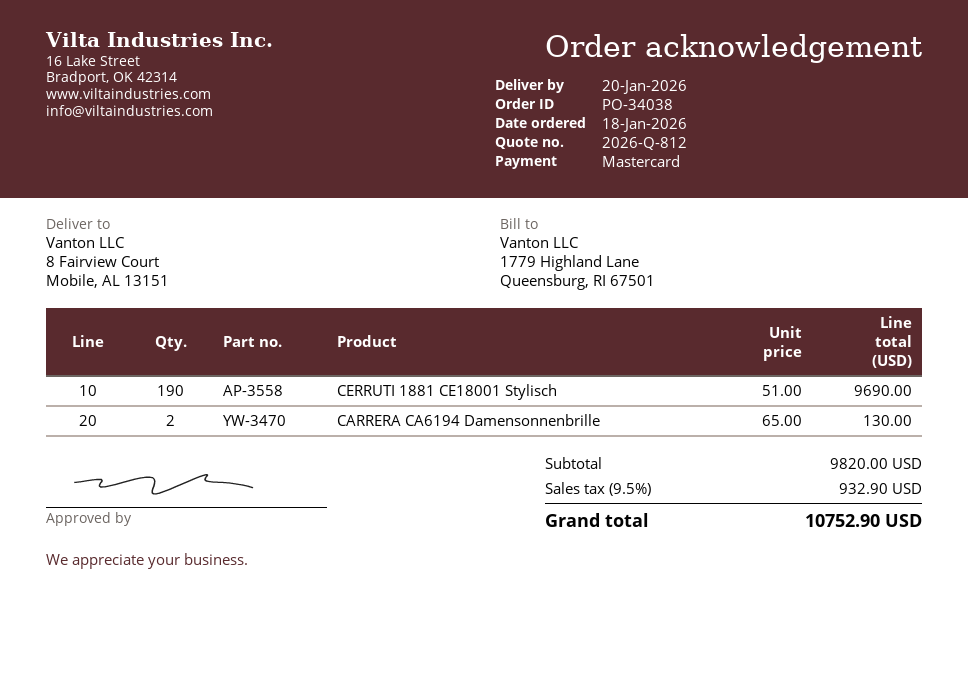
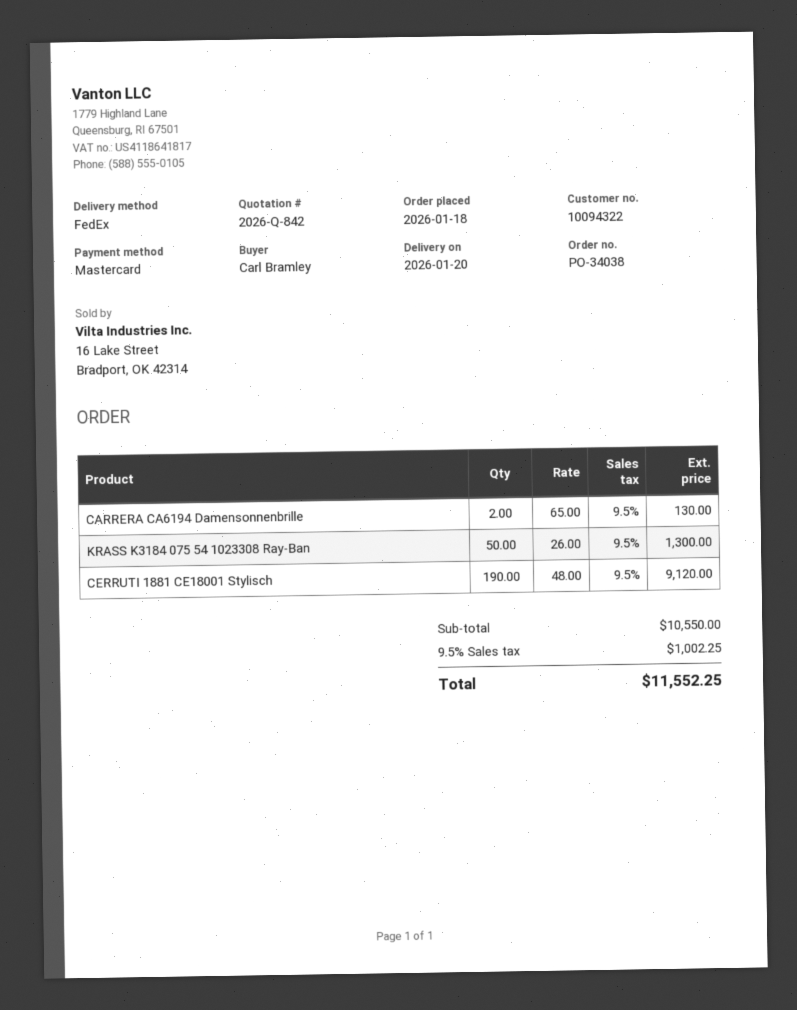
quote number: 2026-Q-812 -> 2026-Q-842
CERRUTI 1881 CE18001 Stylisch: 190 x 51.00 = 9690.00 -> 190 x 48.00 = 9120.00
KRASS K3184 075 54 1023308 Ray-Ban: none -> 50 x 26.00 = 1300.00
subtotal: 9820.00 -> 10550.00
tax: 9.5% = 932.90 -> 9.5% = 1002.25
total: 10752.90 -> 11552.25

